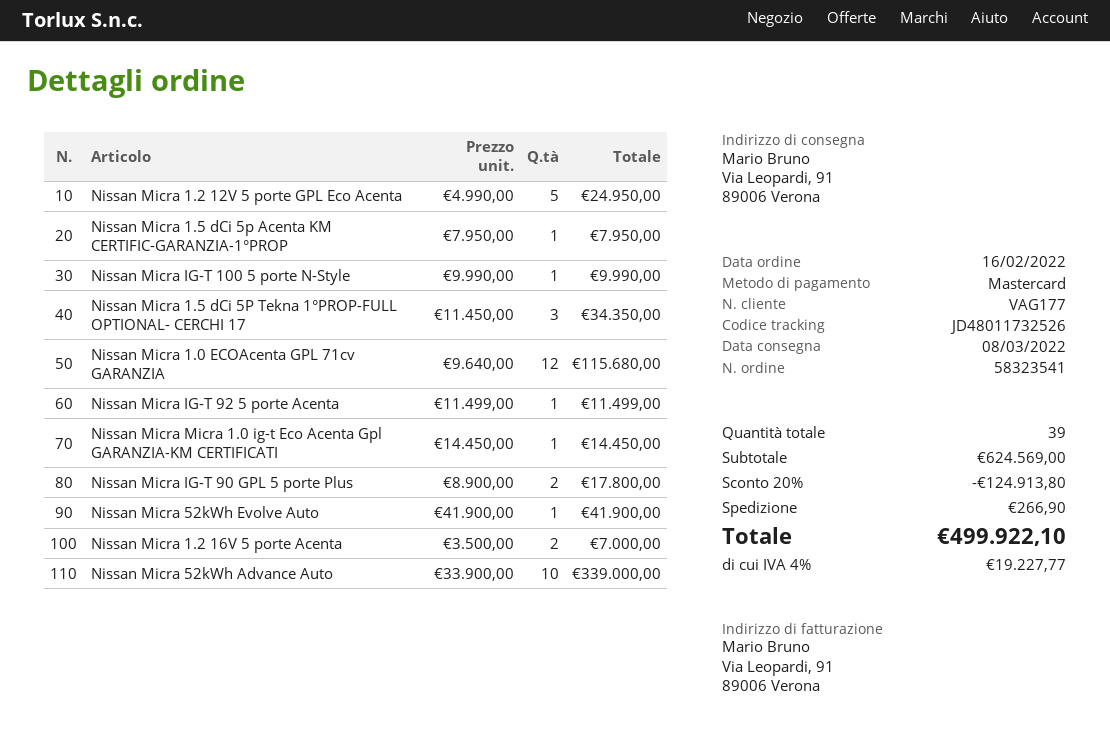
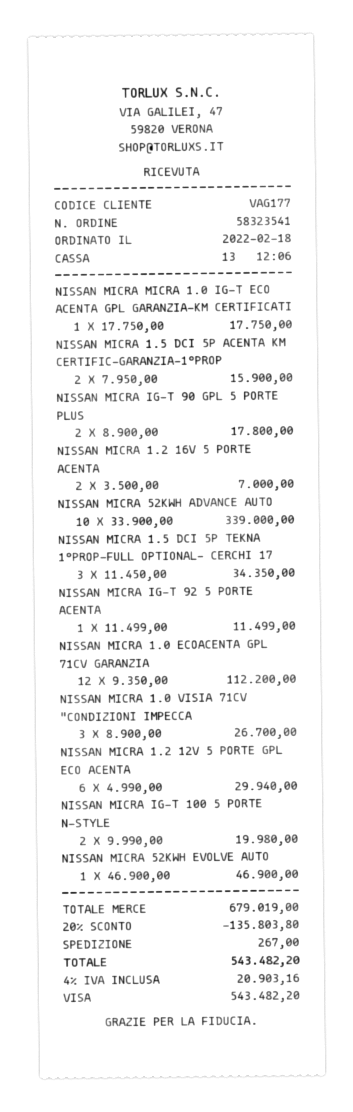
order date: 2022-02-16 -> 2022-02-18
payment method: Mastercard -> Visa
Nissan Micra 1.2 12V 5 porte GPL Eco Acenta: 5 x 4990.00 = 24950.00 -> 6 x 4990.00 = 29940.00
Nissan Micra 1.5 dCi 5p Acenta KM CERTIFIC-GARANZIA-1°PROP: 1 x 7950.00 = 7950.00 -> 2 x 7950.00 = 15900.00
Nissan Micra IG-T 100 5 porte N-Style: 1 x 9990.00 = 9990.00 -> 2 x 9990.00 = 19980.00
Nissan Micra 1.0 ECOAcenta GPL 71cv GARANZIA: 12 x 9640.00 = 115680.00 -> 12 x 9350.00 = 112200.00
Nissan Micra Micra 1.0 ig-t Eco Acenta Gpl GARANZIA-KM CERTIFICATI: 1 x 14450.00 = 14450.00 -> 1 x 17750.00 = 17750.00
Nissan Micra 52kWh Evolve Auto: 1 x 41900.00 = 41900.00 -> 1 x 46900.00 = 46900.00
NISSAN MICRA 1.0 VISIA 71CV "CONDIZIONI IMPECCA: none -> 3 x 8900.00 = 26700.00
subtotal: 624569.00 -> 679019.00
discount: 20% = 124913.80 -> 20% = 135803.80
shipping: 266.90 -> 267.00
tax: 4% = 19227.77 -> 4% = 20903.16
total: 499922.10 -> 543482.20

